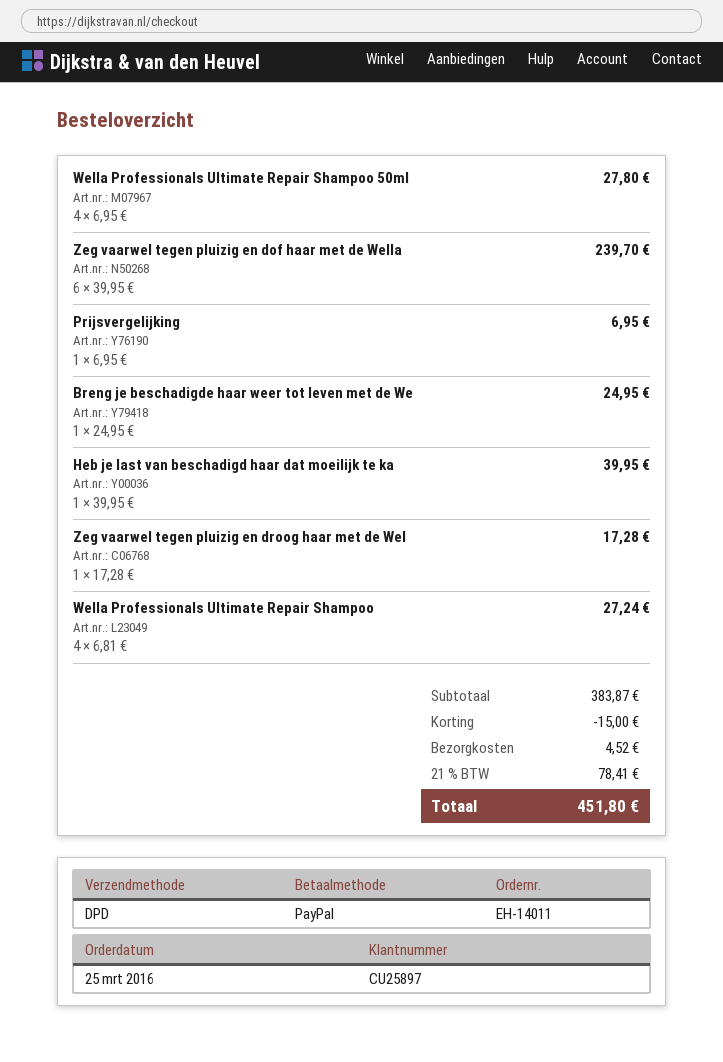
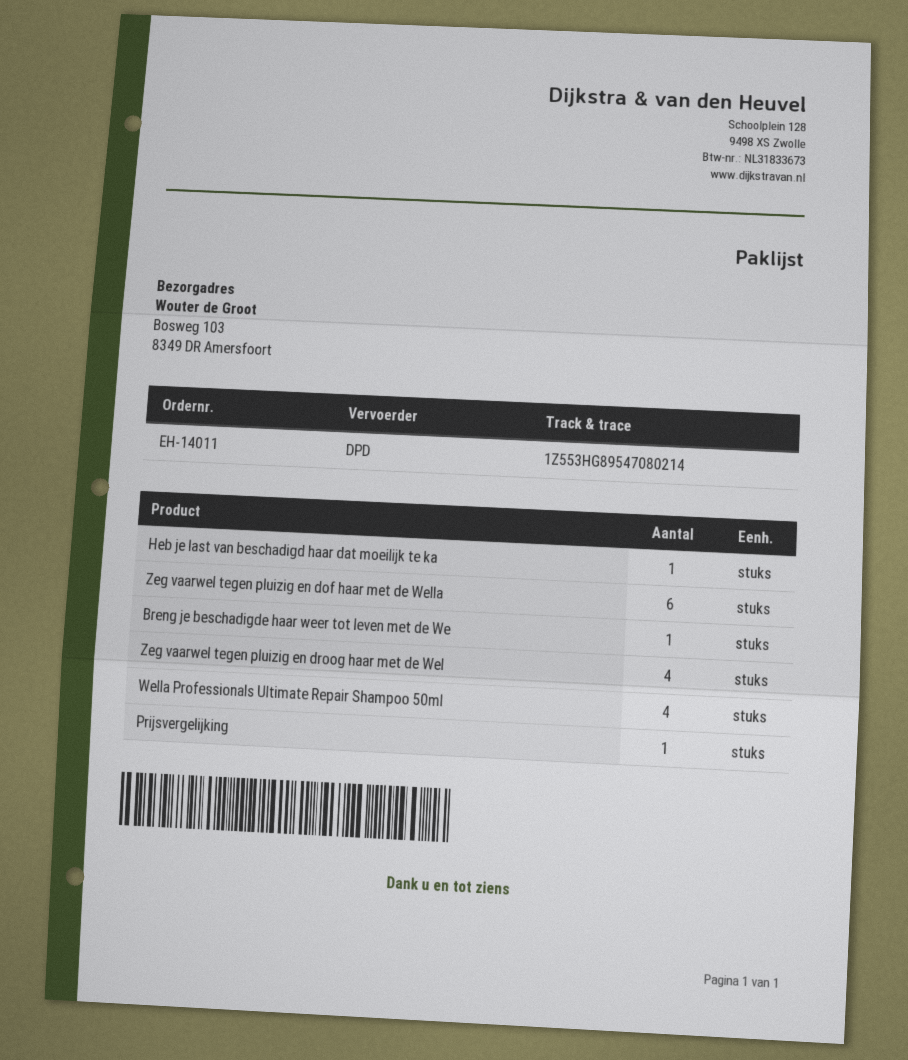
Zeg vaarwel tegen pluizig en droog haar met de Wel: 1 -> 4
Wella Professionals Ultimate Repair Shampoo: 4 -> none

